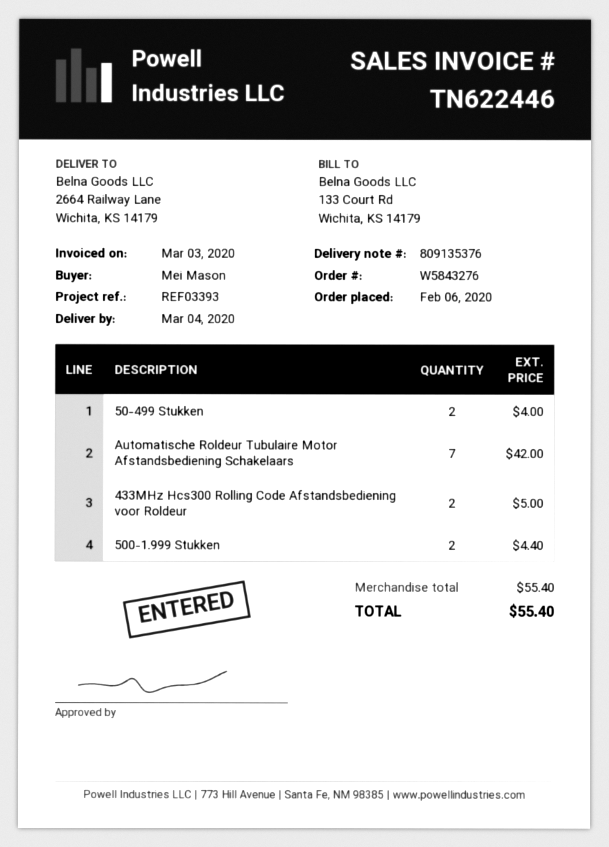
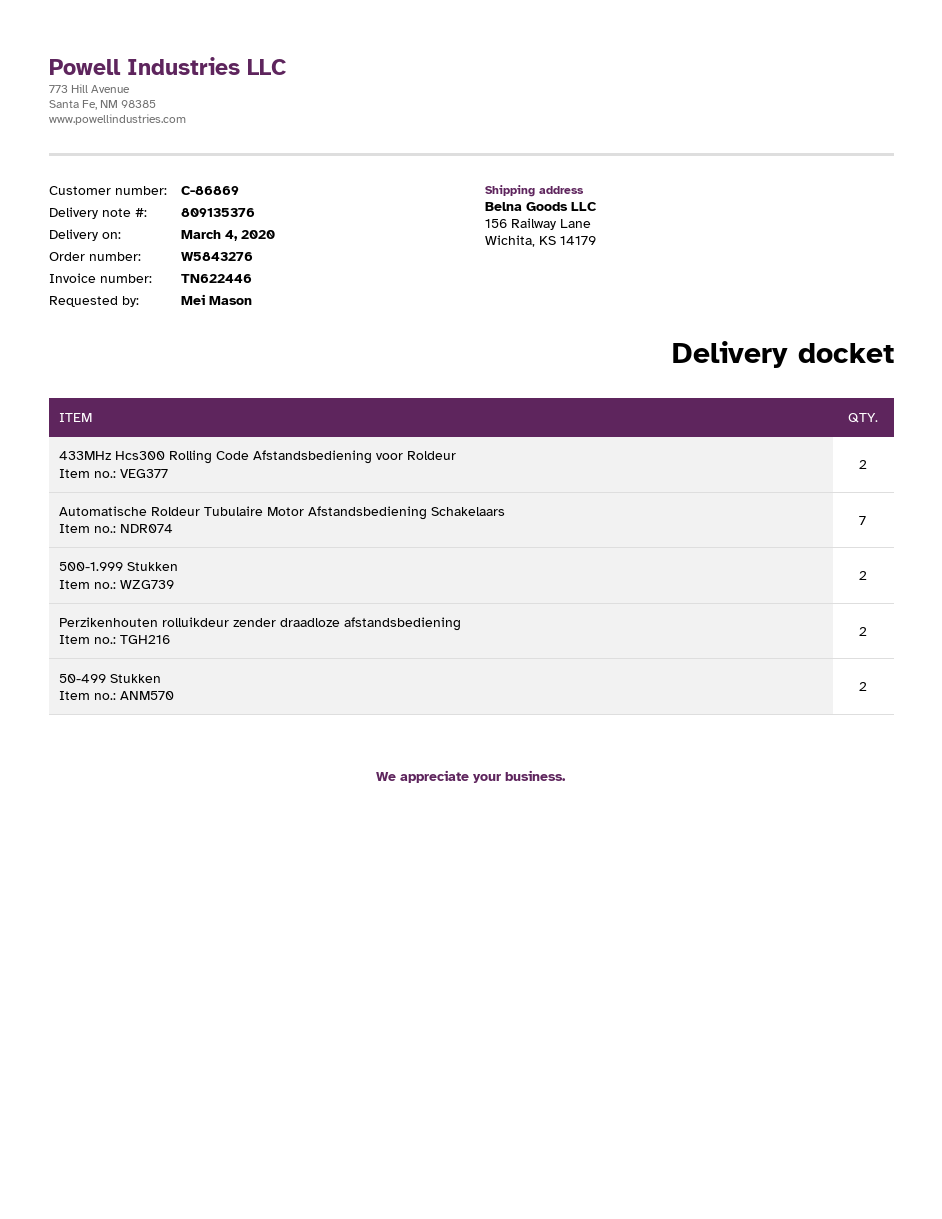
ship to: 2664 Railway Lane, Wichita, KS 14179 -> 156 Railway Lane, Wichita, KS 14179
Perzikenhouten rolluikdeur zender draadloze afstandsbediening: none -> 2

